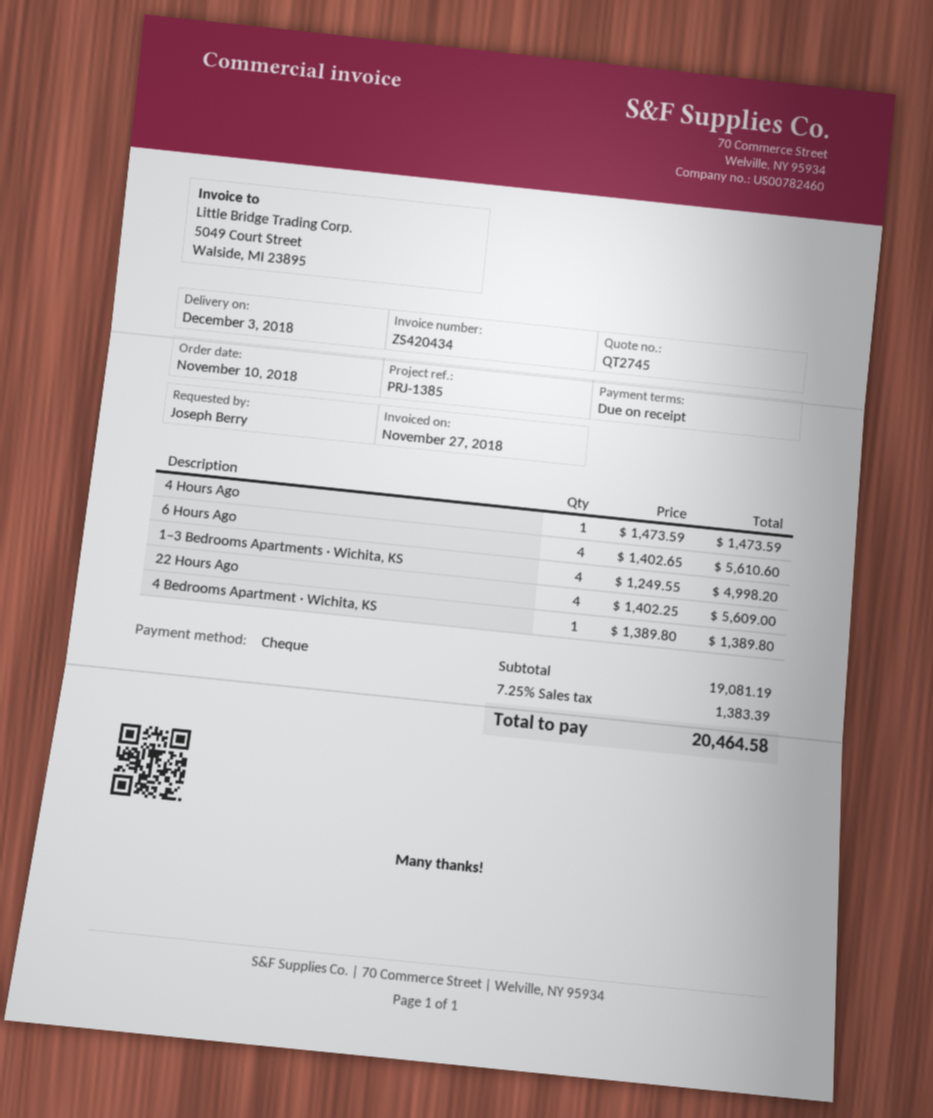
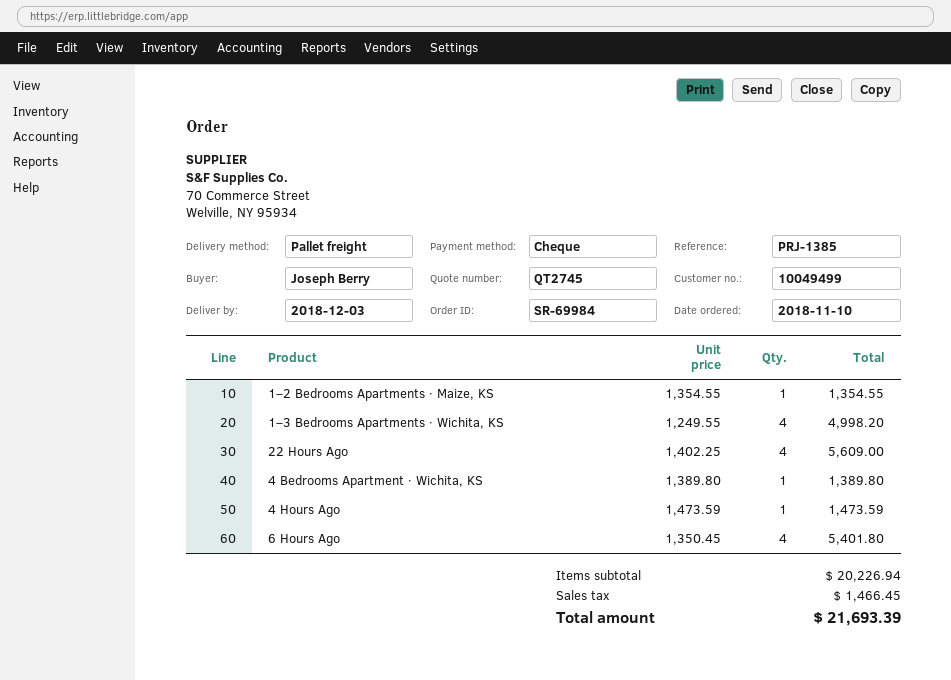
6 Hours Ago: 4 x 1402.65 = 5610.60 -> 4 x 1350.45 = 5401.80
1–2 Bedrooms Apartments · Maize, KS: none -> 1 x 1354.55 = 1354.55
subtotal: 19081.19 -> 20226.94
tax: 1383.39 -> 1466.45
total: 20464.58 -> 21693.39

